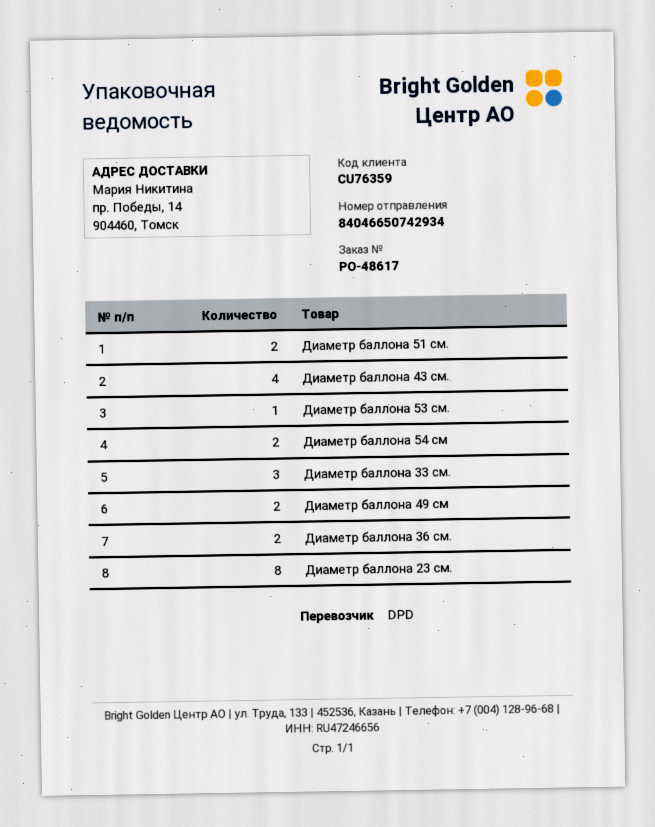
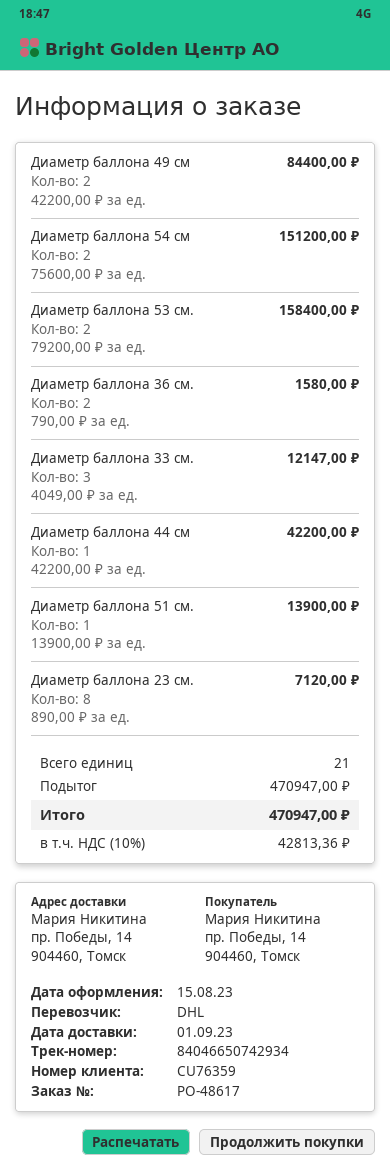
shipping method: DPD -> DHL
Диаметр баллона 51 см.: 2 -> 1
Диаметр баллона 43 см.: 4 -> none
Диаметр баллона 53 см.: 1 -> 2
Диаметр баллона 44 см: none -> 1

